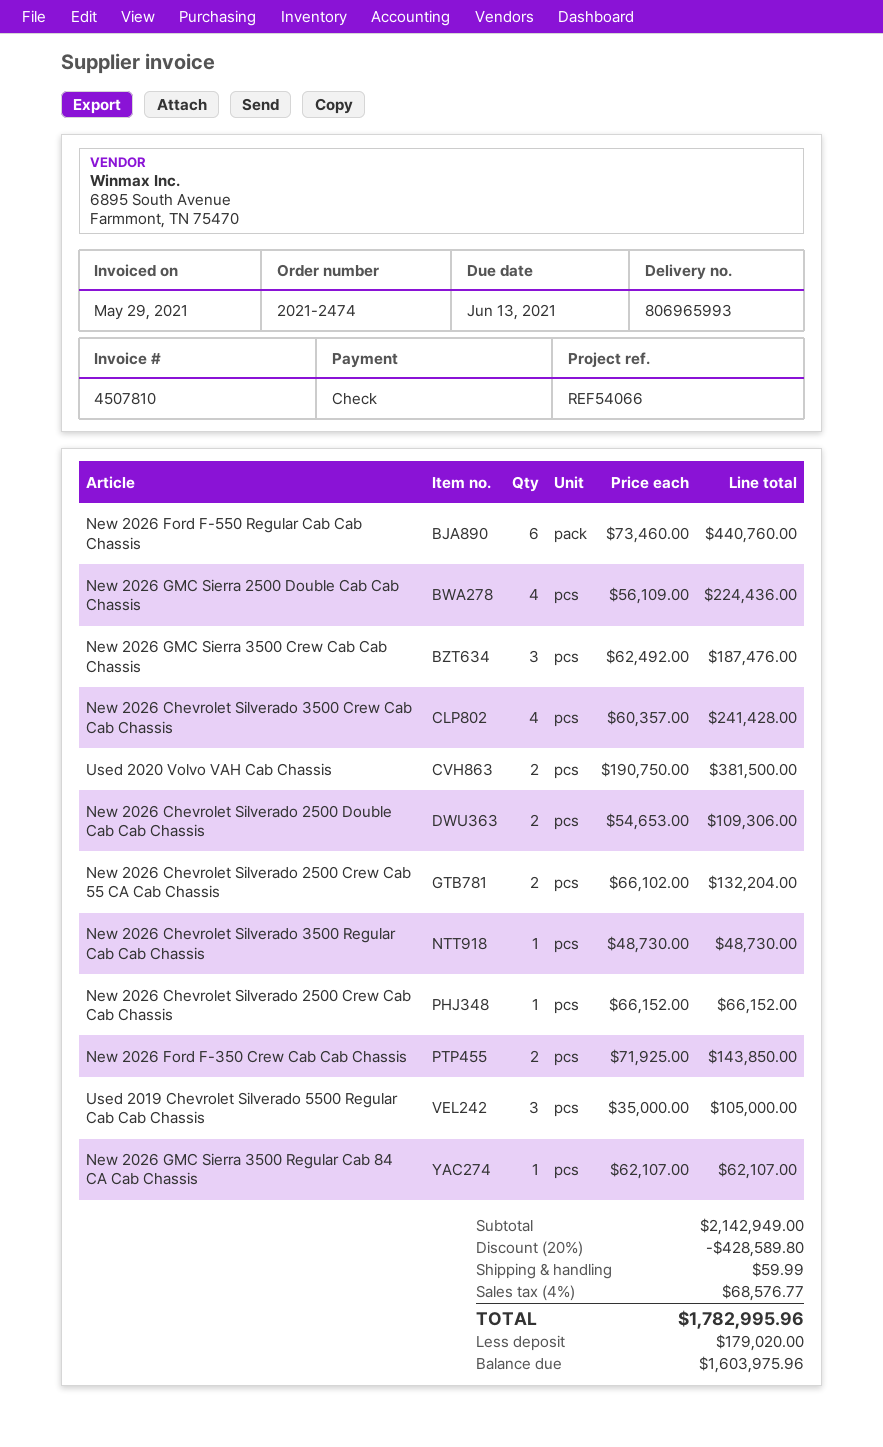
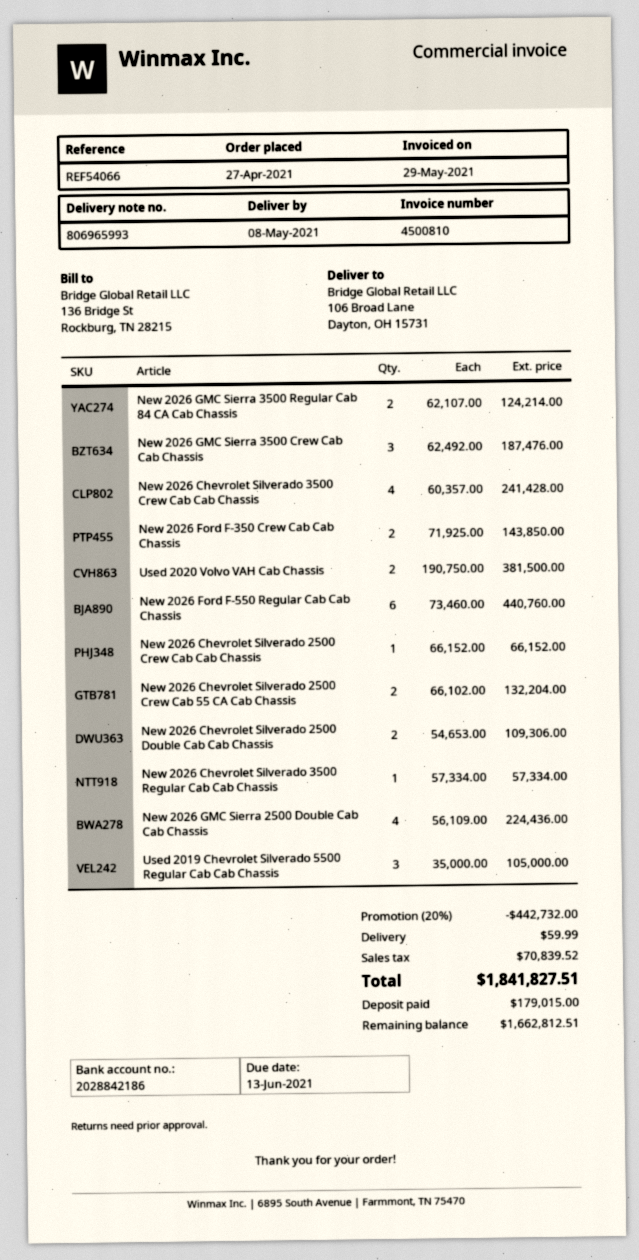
invoice number: 4507810 -> 4500810
New 2026 Chevrolet Silverado 3500 Regular Cab Cab Chassis: 1 x 48730.00 = 48730.00 -> 1 x 57334.00 = 57334.00
New 2026 GMC Sierra 3500 Regular Cab 84 CA Cab Chassis: 1 x 62107.00 = 62107.00 -> 2 x 62107.00 = 124214.00
discount: 20% = 428589.80 -> 20% = 442732.00
tax: 68576.77 -> 70839.52
total: 1782995.96 -> 1841827.51
deposit: 179020.00 -> 179015.00
balance: 1603975.96 -> 1662812.51

